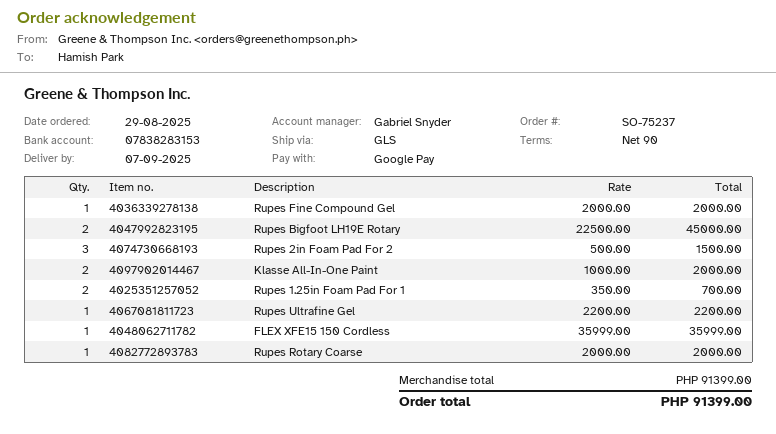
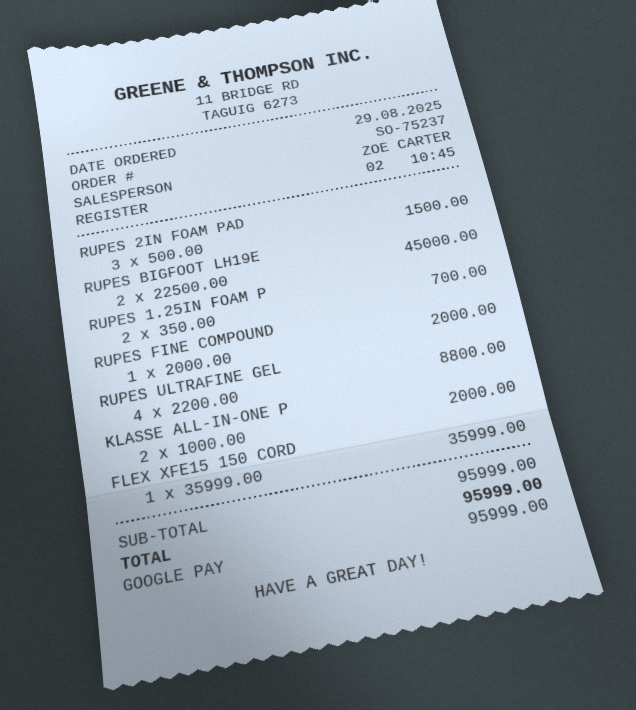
sales rep: Gabriel Snyder -> ZOE CARTER
Rupes Ultrafine Gel: 1 x 2200.00 = 2200.00 -> 4 x 2200.00 = 8800.00
Rupes Rotary Coarse: 1 x 2000.00 = 2000.00 -> none
subtotal: 91399.00 -> 95999.00
total: 91399.00 -> 95999.00

